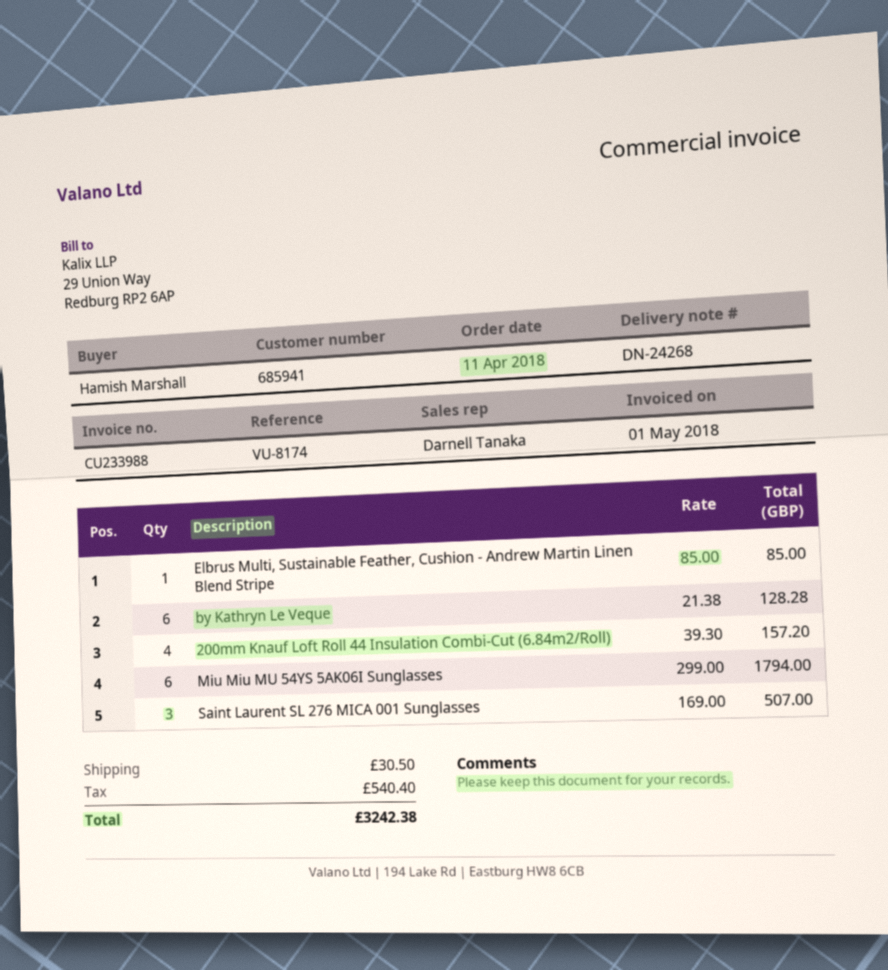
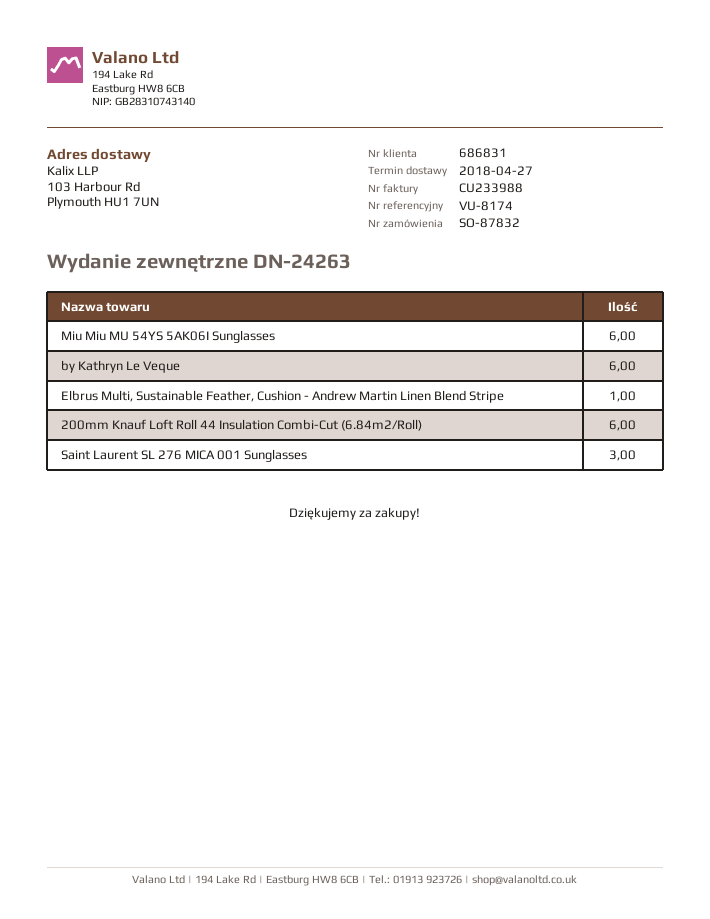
delivery note number: DN-24268 -> DN-24263
customer number: 685941 -> 686831
200mm Knauf Loft Roll 44 Insulation Combi-Cut (6.84m2/Roll): 4 -> 6

